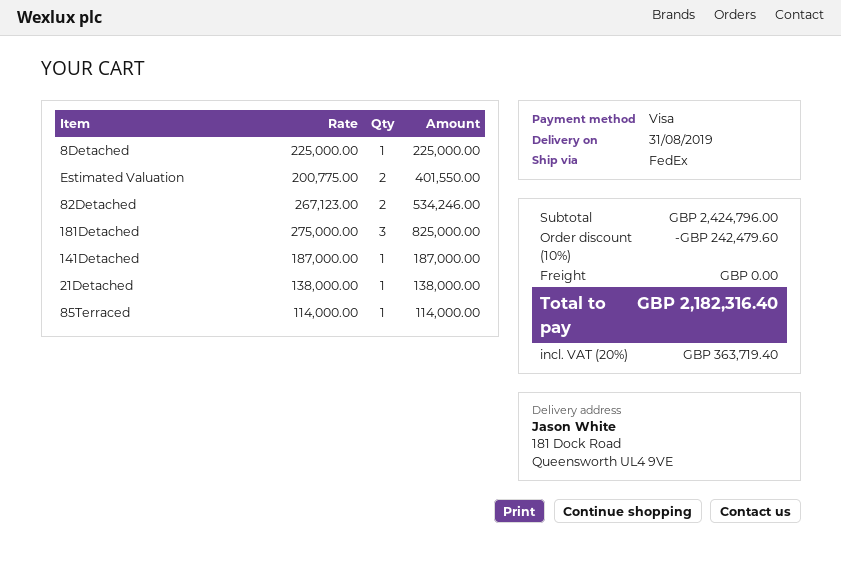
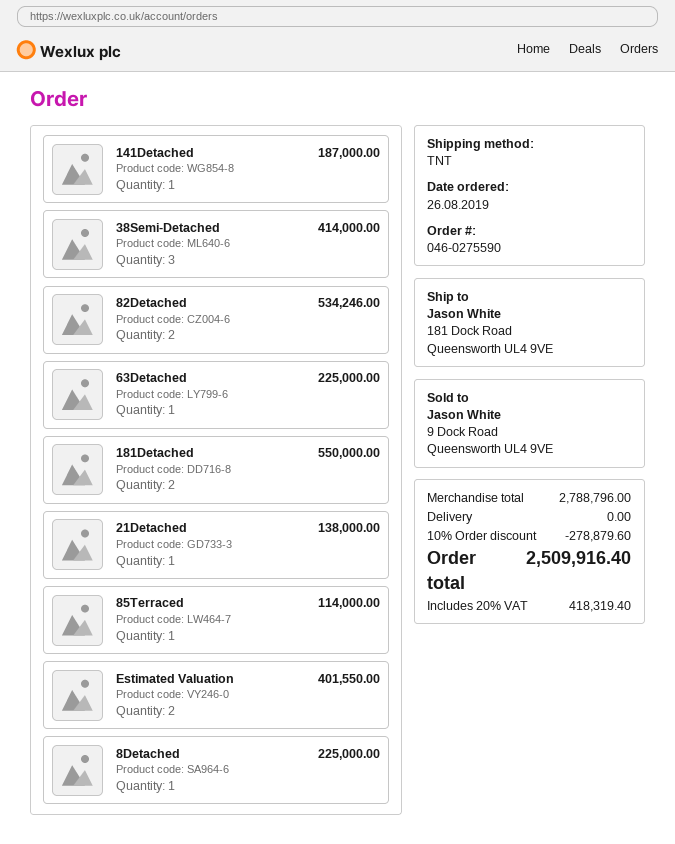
shipping method: FedEx -> TNT
181Detached: 3 for 825000.00 -> 2 for 550000.00
38Semi-Detached: none -> 3 for 414000.00
63Detached: none -> 1 for 225000.00
subtotal: 2424796.00 -> 2788796.00
discount: 10% = 242479.60 -> 10% = 278879.60
tax: 20% = 363719.40 -> 20% = 418319.40
total: 2182316.40 -> 2509916.40

